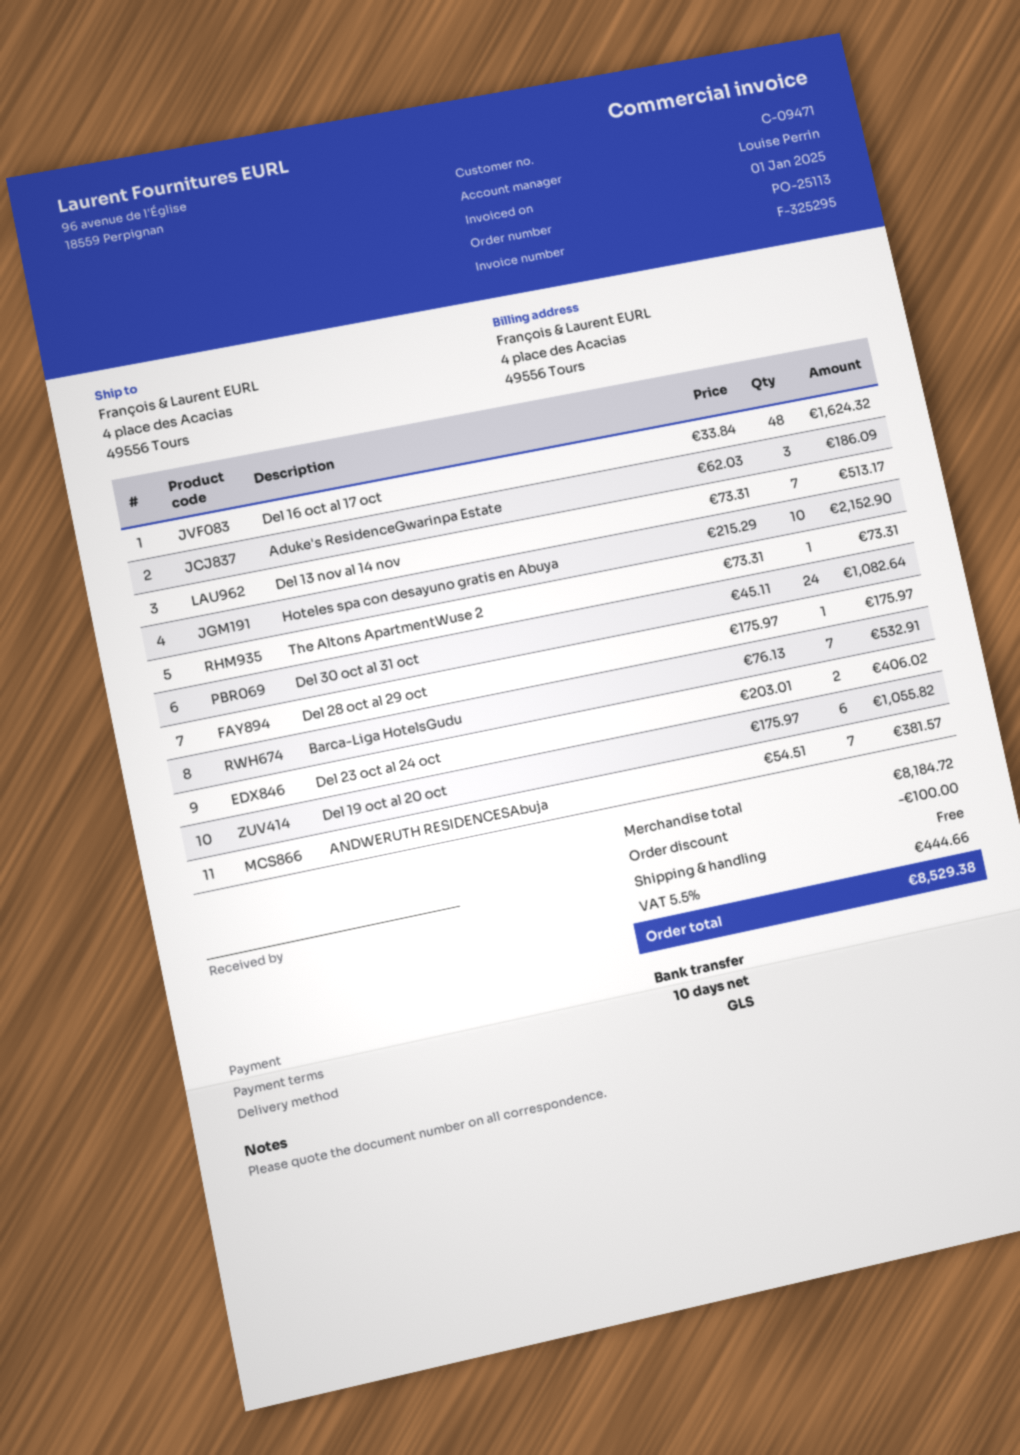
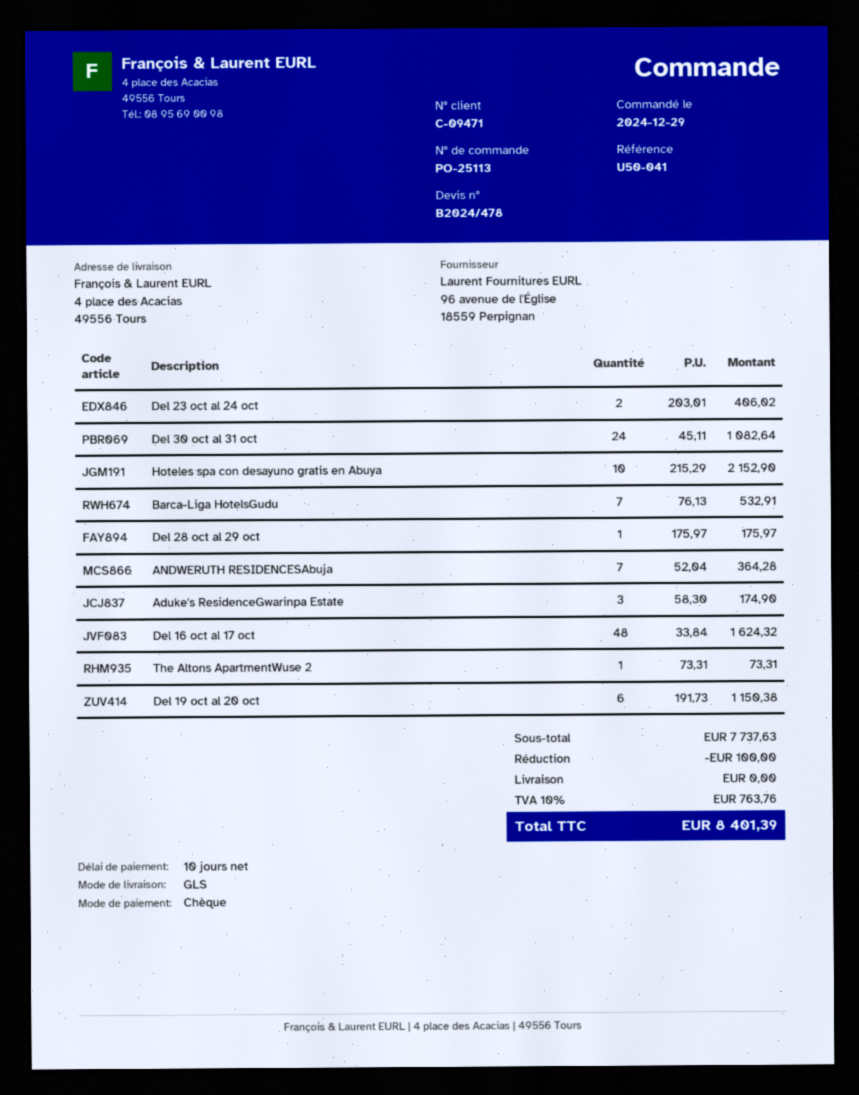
payment method: bank transfer -> cheque
Aduke's ResidenceGwarinpa Estate: 3 x 62.03 = 186.09 -> 3 x 58.30 = 174.90
Del 13 nov al 14 nov: 7 x 73.31 = 513.17 -> none
Del 19 oct al 20 oct: 6 x 175.97 = 1055.82 -> 6 x 191.73 = 1150.38
ANDWERUTH RESIDENCESAbuja: 7 x 54.51 = 381.57 -> 7 x 52.04 = 364.28
subtotal: 8184.72 -> 7737.63
tax: 5.5% = 444.66 -> 10% = 763.76
total: 8529.38 -> 8401.39

